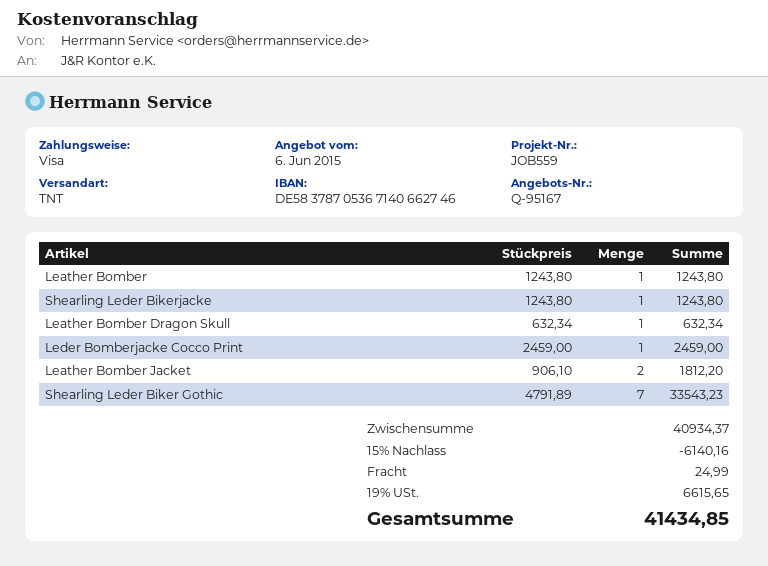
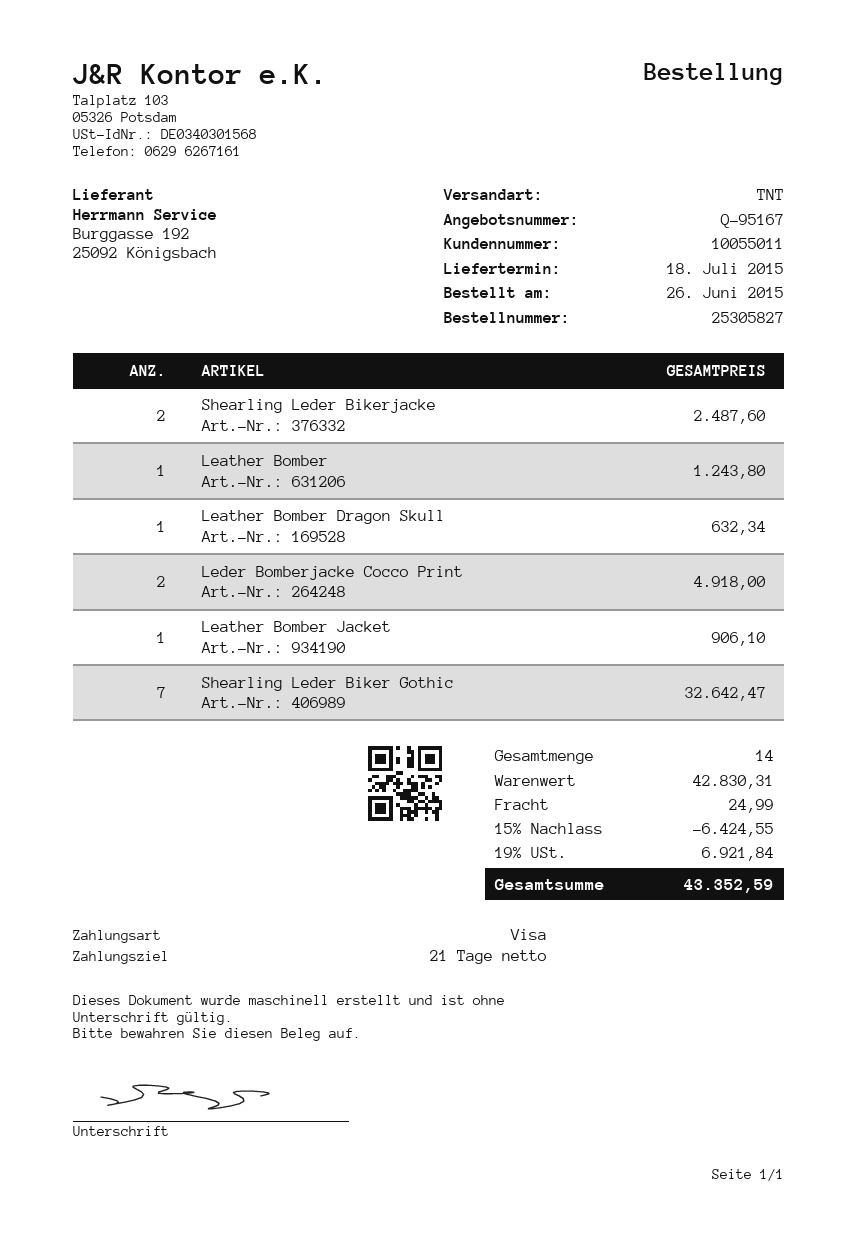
Shearling Leder Bikerjacke: 1 for 1243.80 -> 2 for 2487.60
Leder Bomberjacke Cocco Print: 1 for 2459.00 -> 2 for 4918.00
Leather Bomber Jacket: 2 for 1812.20 -> 1 for 906.10
Shearling Leder Biker Gothic: 7 for 33543.23 -> 7 for 32642.47
subtotal: 40934.37 -> 42830.31
discount: 15% = 6140.16 -> 15% = 6424.55
tax: 19% = 6615.65 -> 19% = 6921.84
total: 41434.85 -> 43352.59

